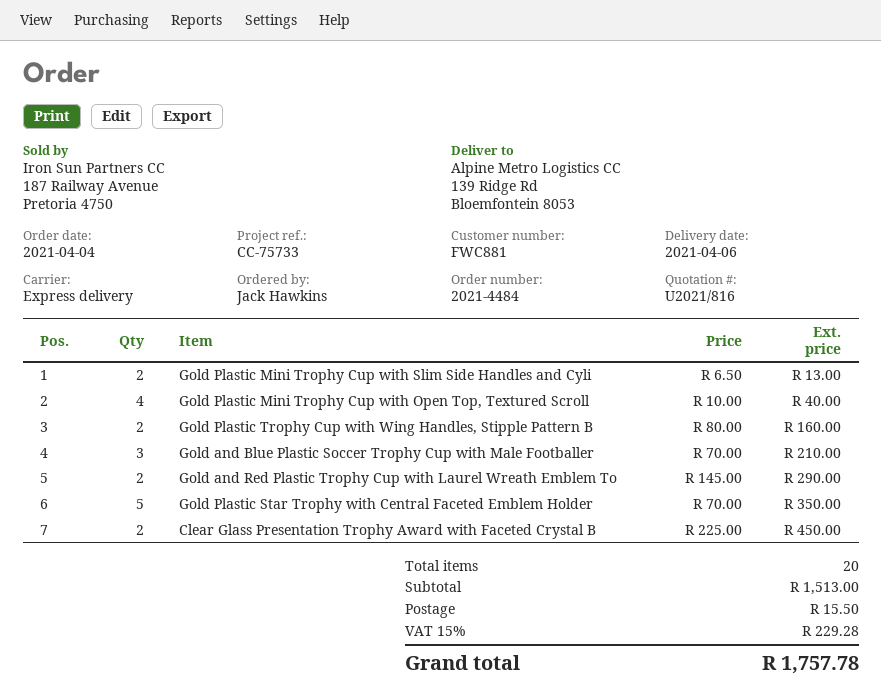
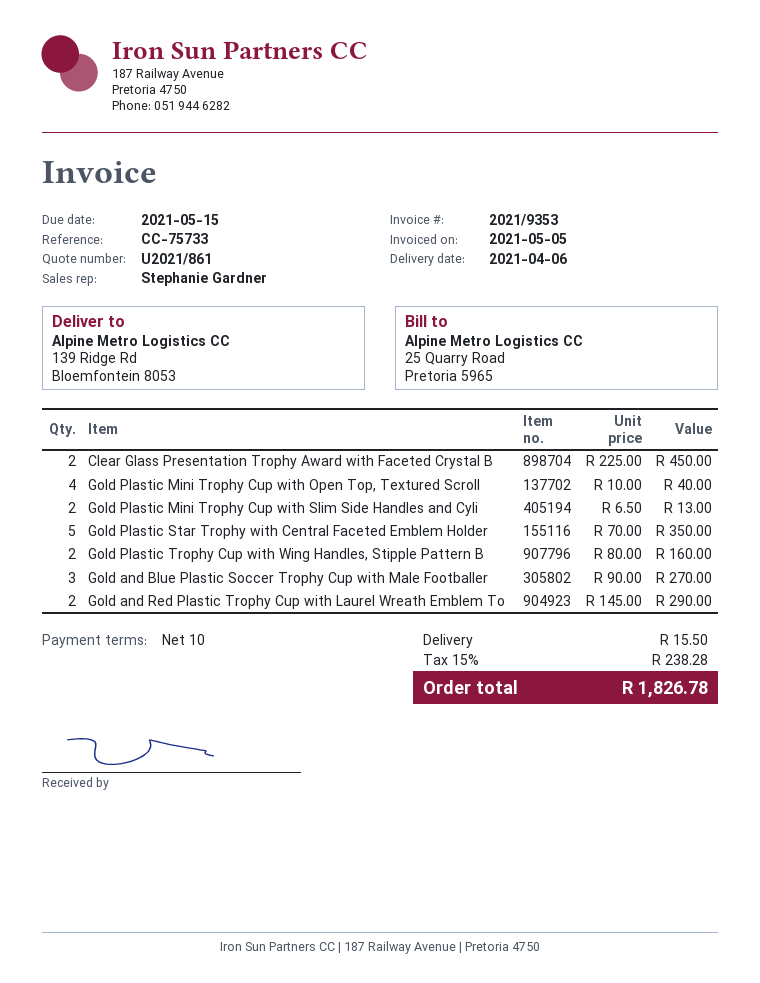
quote number: U2021/816 -> U2021/861
Gold and Blue Plastic Soccer Trophy Cup with Male Footballer: 3 x 70.00 = 210.00 -> 3 x 90.00 = 270.00
tax: 15% = 229.28 -> 15% = 238.28
total: 1757.78 -> 1826.78

